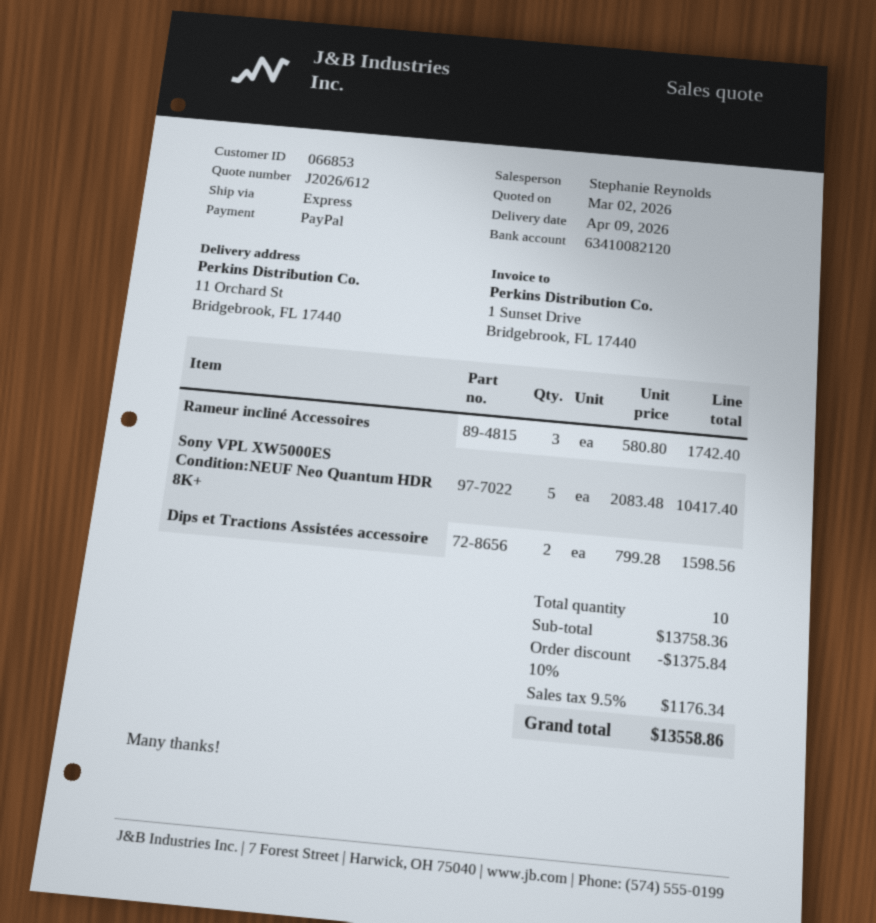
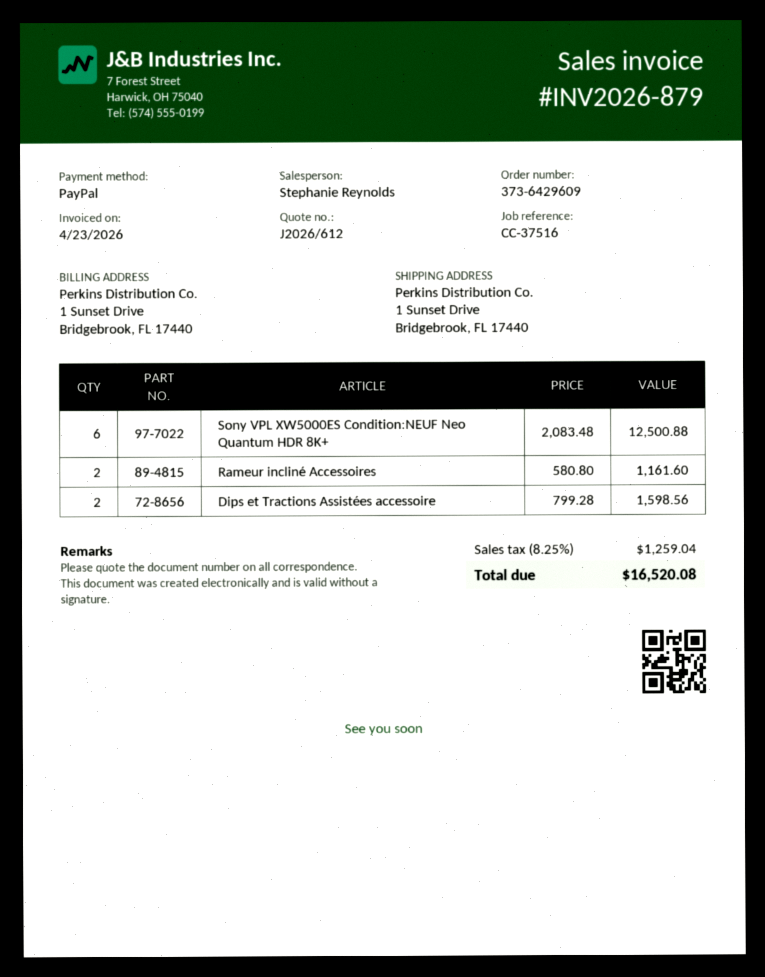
ship to: 11 Orchard St, Bridgebrook, FL 17440 -> 1 Sunset Drive, Bridgebrook, FL 17440
Rameur incliné Accessoires: 3 x 580.80 = 1742.40 -> 2 x 580.80 = 1161.60
Sony VPL XW5000ES Condition:NEUF Neo Quantum HDR 8K+: 5 x 2083.48 = 10417.40 -> 6 x 2083.48 = 12500.88
discount: 10% = 1375.84 -> none
tax: 9.5% = 1176.34 -> 8.25% = 1259.04
total: 13558.86 -> 16520.08

